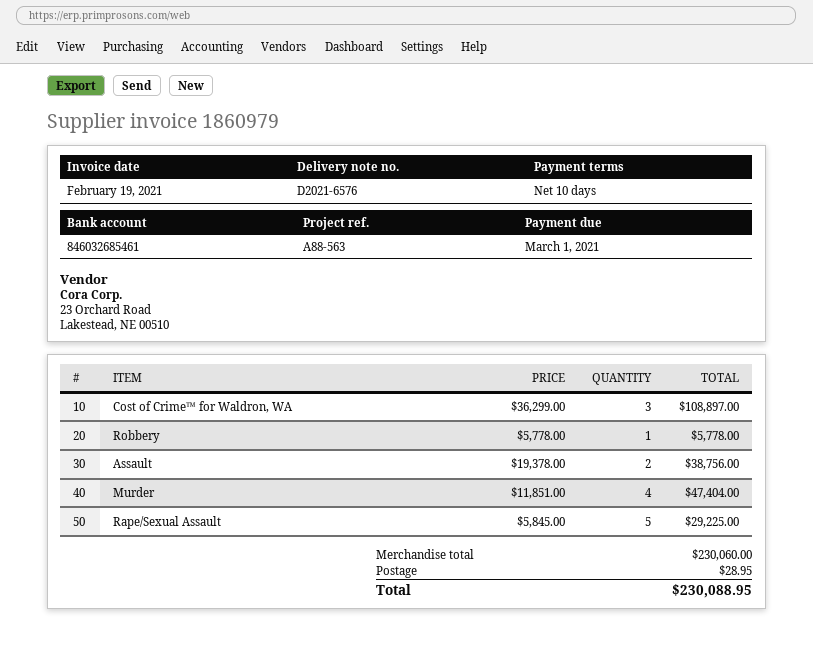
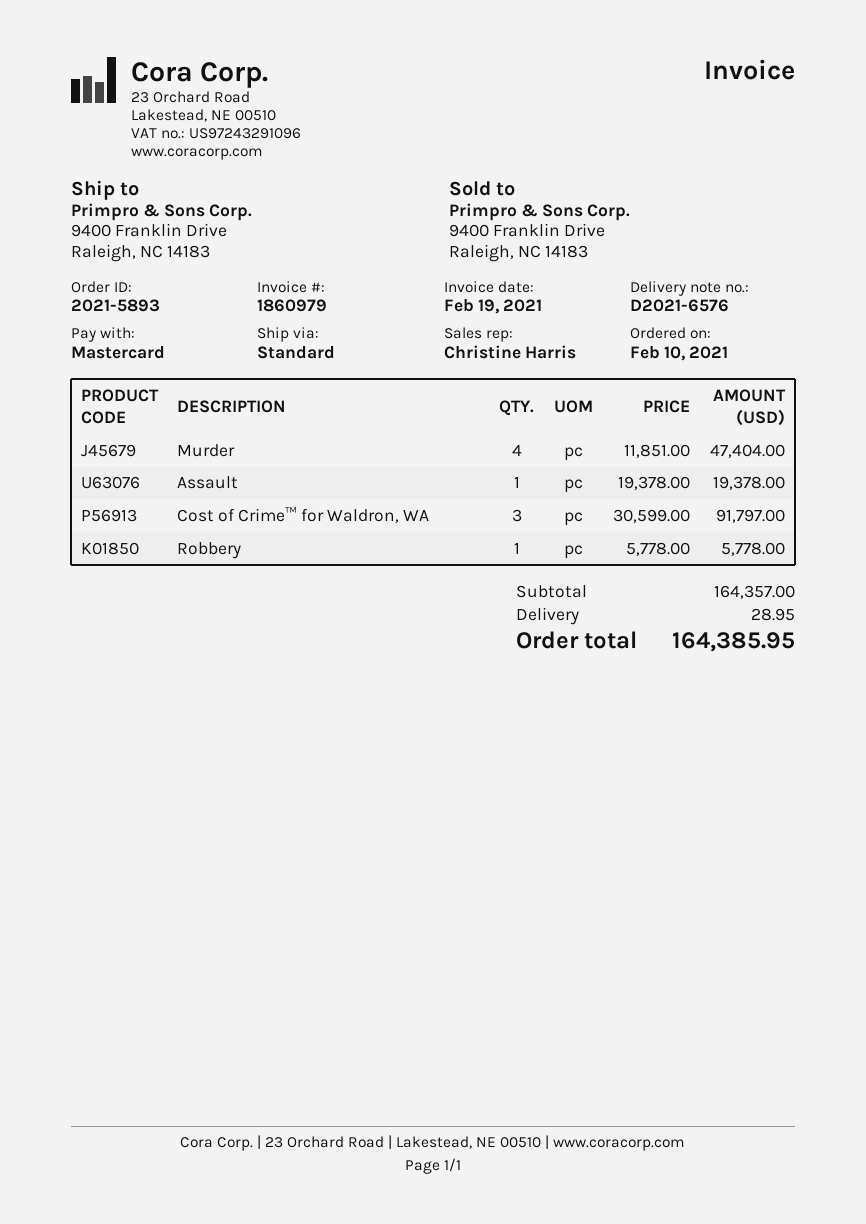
Cost of Crime™ for Waldron, WA: 3 x 36299.00 = 108897.00 -> 3 x 30599.00 = 91797.00
Assault: 2 x 19378.00 = 38756.00 -> 1 x 19378.00 = 19378.00
Rape/Sexual Assault: 5 x 5845.00 = 29225.00 -> none
subtotal: 230060.00 -> 164357.00
total: 230088.95 -> 164385.95

